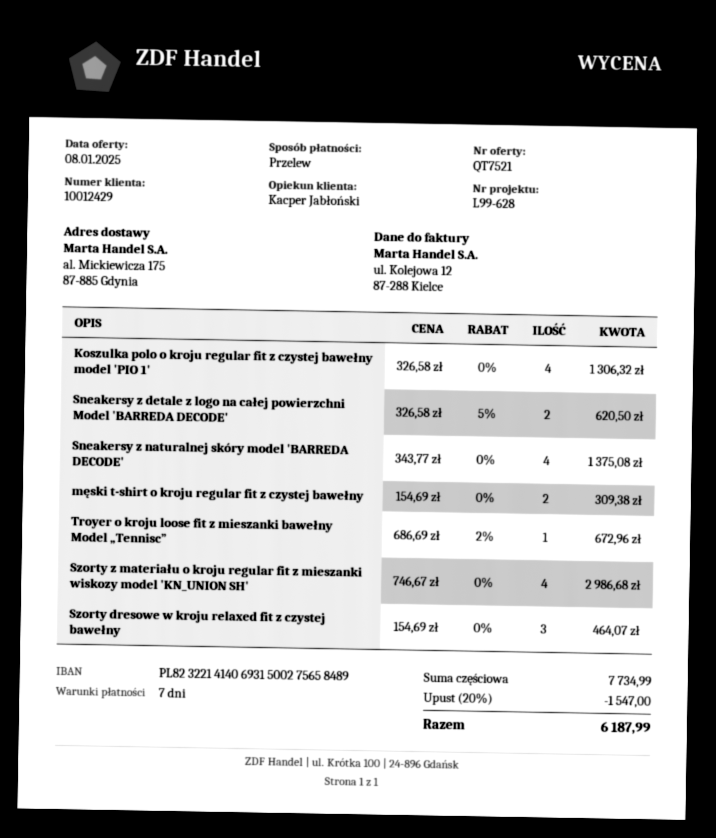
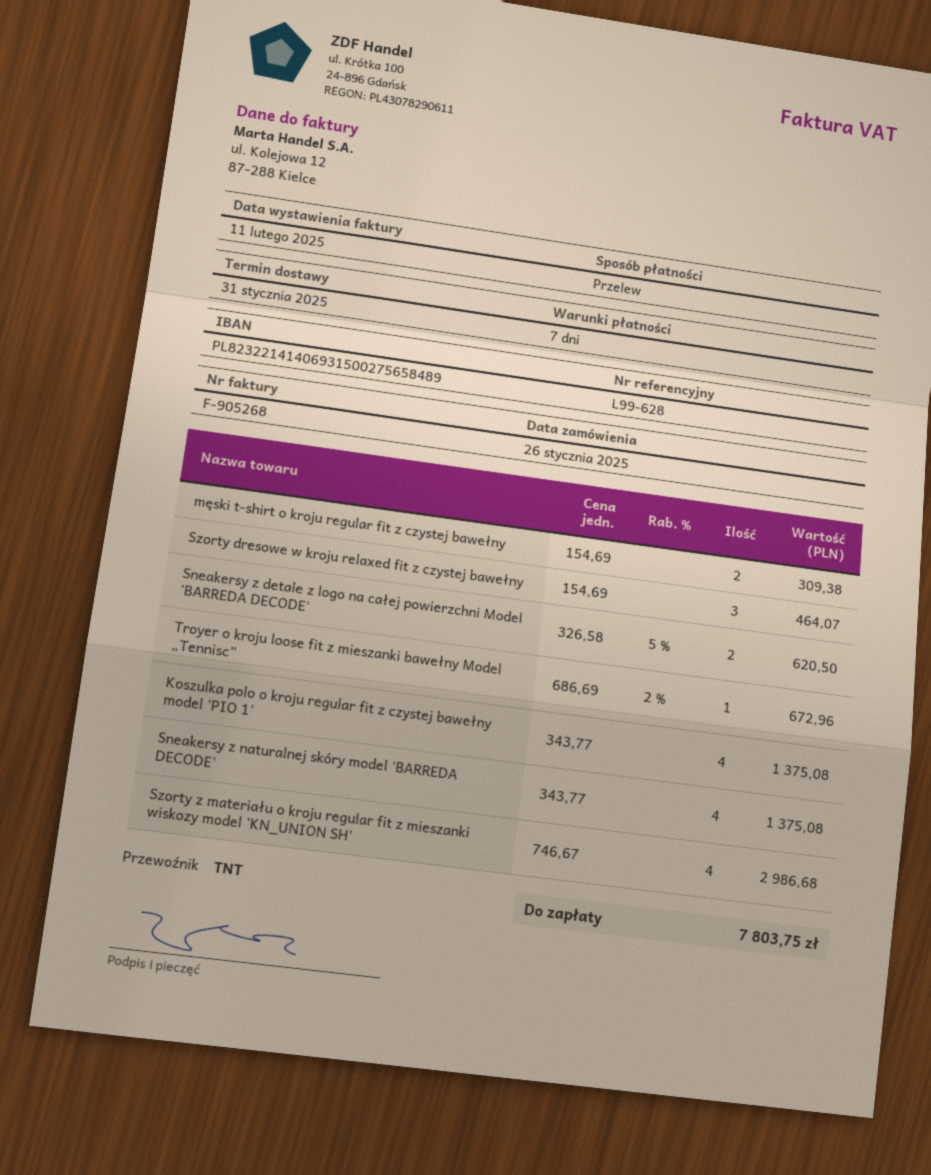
Koszulka polo o kroju regular fit z czystej bawełny model 'PIO 1': 4 x 326.58 = 1306.32 -> 4 x 343.77 = 1375.08
discount: 20% = 1547.00 -> none
total: 6187.99 -> 7803.75

